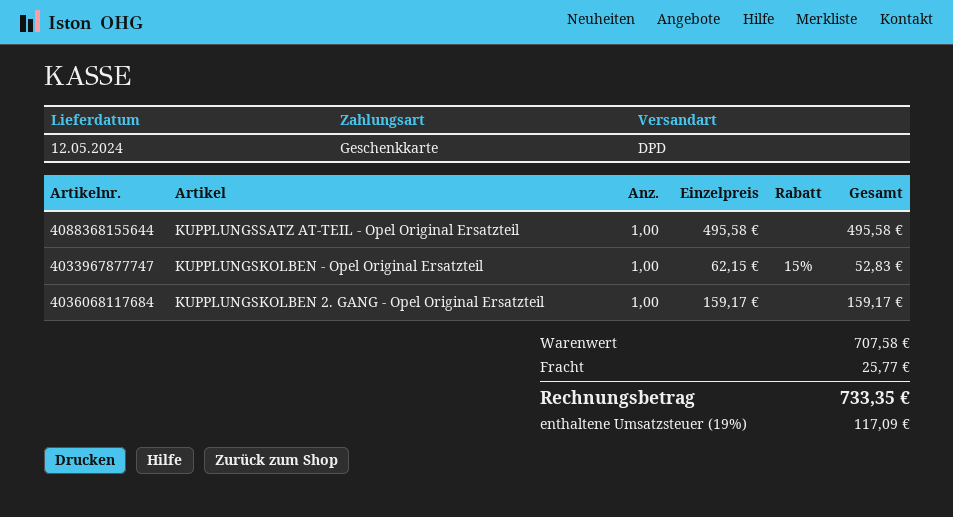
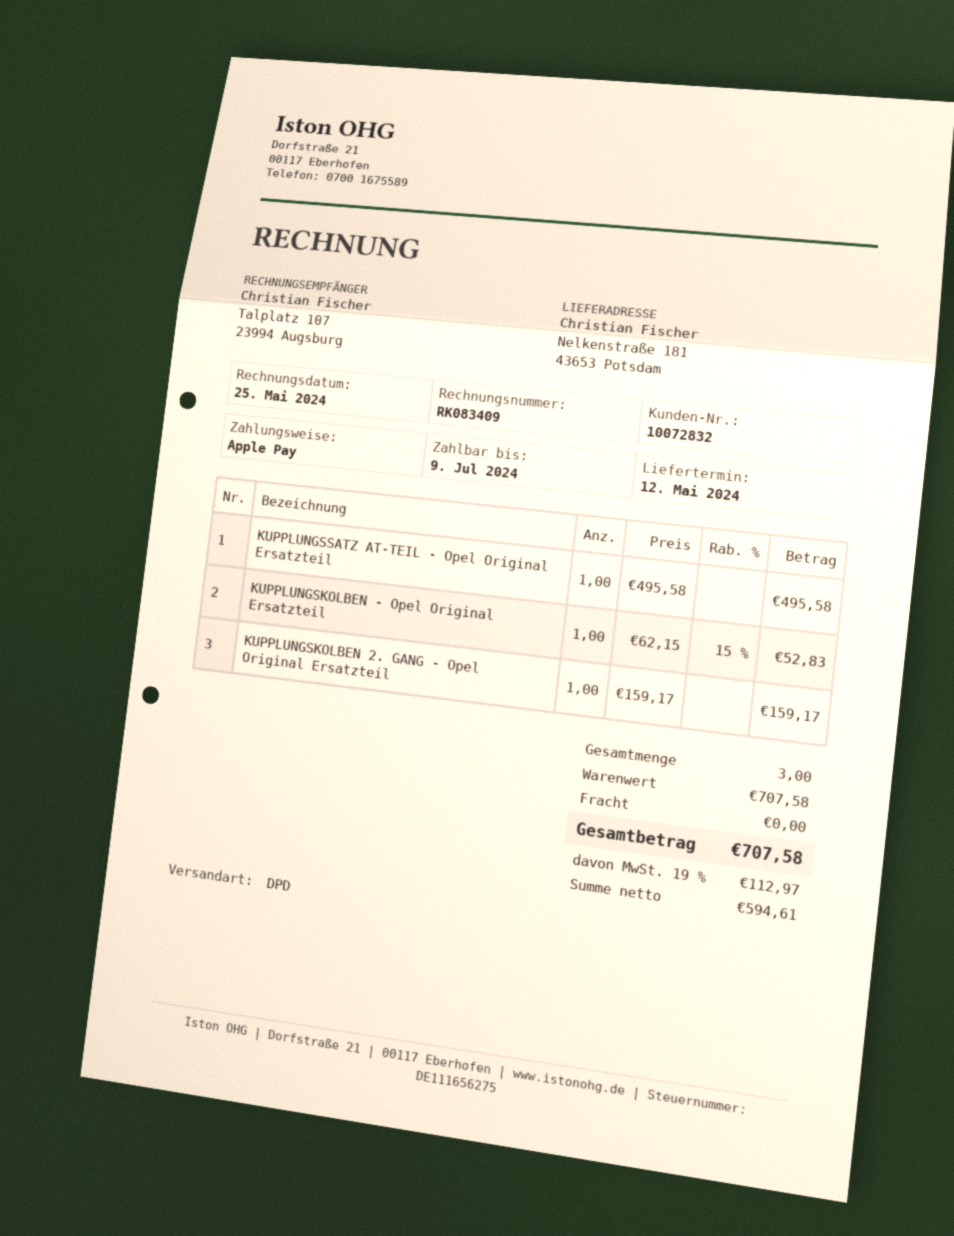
payment method: gift card -> Apple Pay
shipping: 25.77 -> 0.00
tax: 19% = 117.09 -> 19% = 112.97
total: 733.35 -> 707.58

